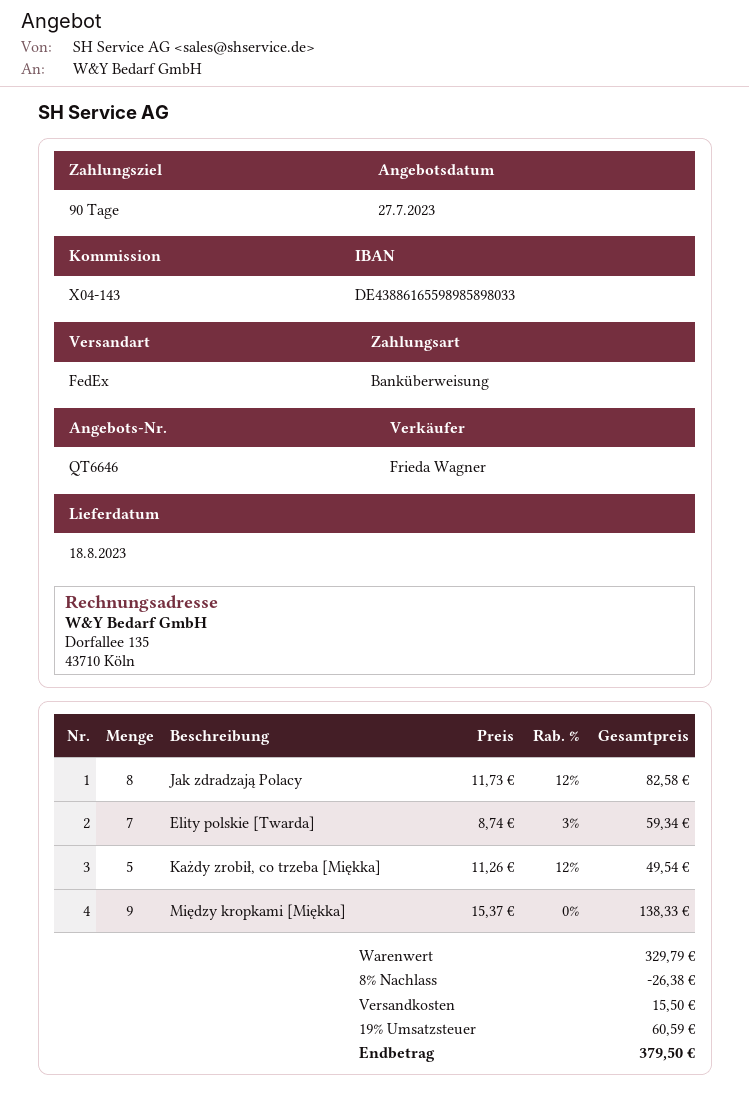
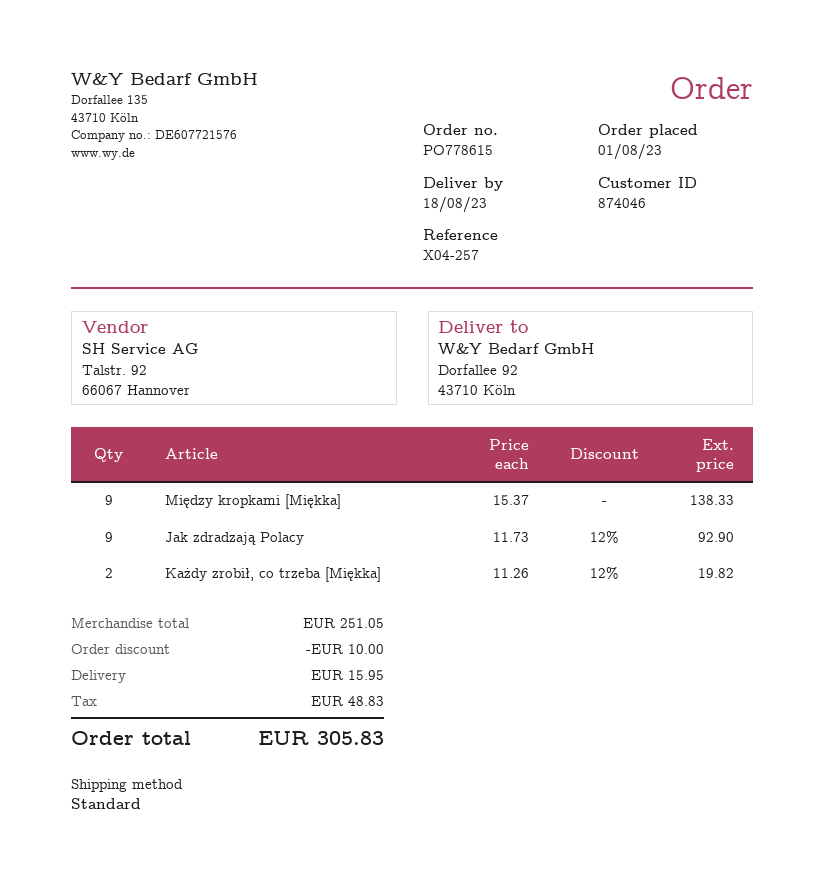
reference: X04-143 -> X04-257
shipping method: FedEx -> standard
Jak zdradzają Polacy: 8 x 11.73 - 12% = 82.58 -> 9 x 11.73 - 12% = 92.90
Elity polskie [Twarda]: 7 x 8.74 - 3% = 59.34 -> none
Każdy zrobił, co trzeba [Miękka]: 5 x 11.26 - 12% = 49.54 -> 2 x 11.26 - 12% = 19.82
subtotal: 329.79 -> 251.05
discount: 26.38 -> 10.00
shipping: 15.50 -> 15.95
tax: 60.59 -> 48.83
total: 379.50 -> 305.83

